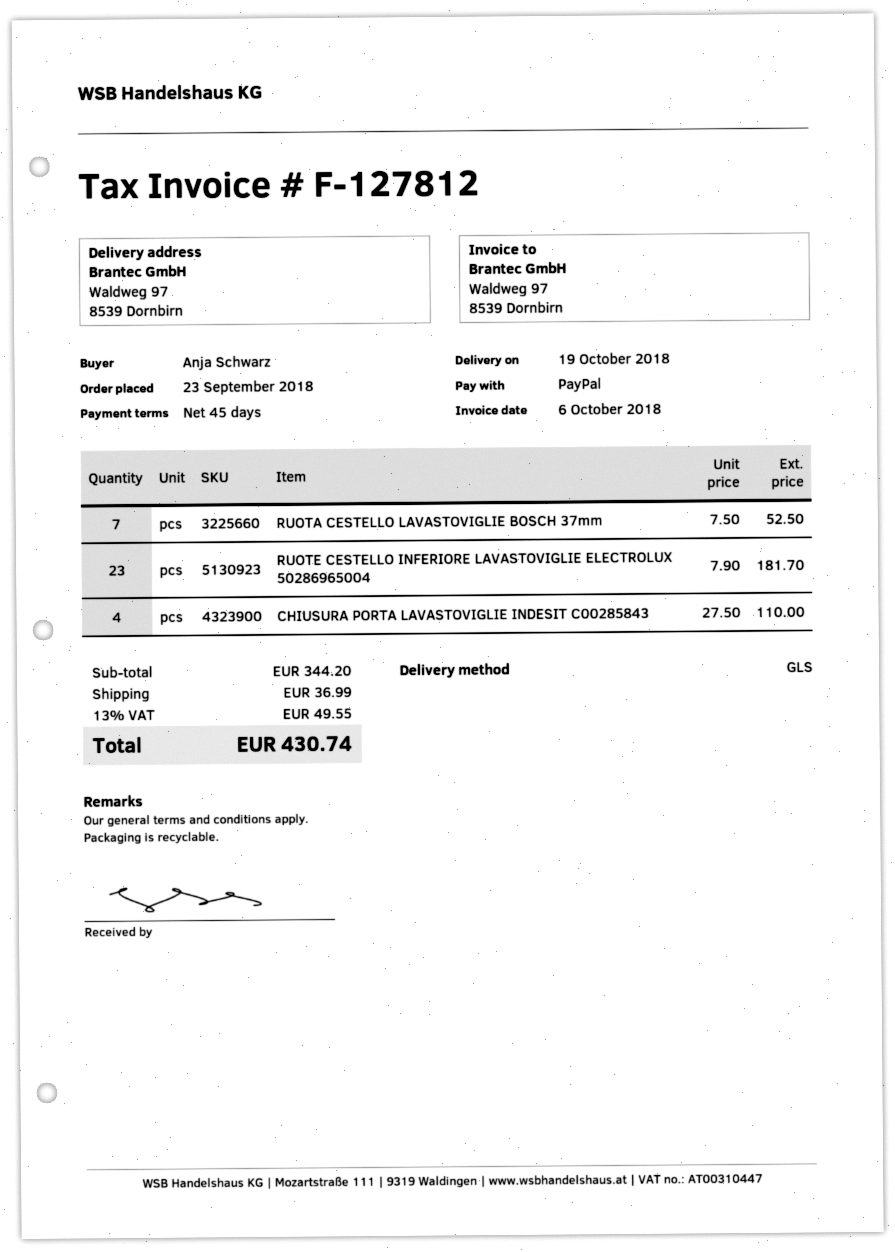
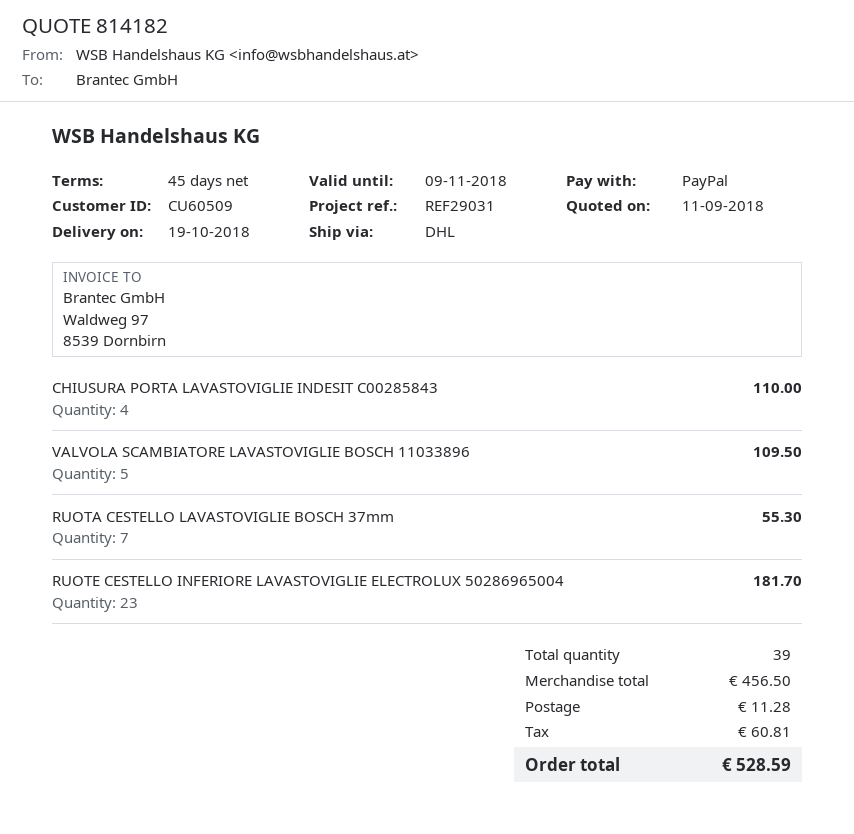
shipping method: GLS -> DHL
RUOTA CESTELLO LAVASTOVIGLIE BOSCH 37mm: 7 for 52.50 -> 7 for 55.30
VALVOLA SCAMBIATORE LAVASTOVIGLIE BOSCH 11033896: none -> 5 for 109.50
subtotal: 344.20 -> 456.50
shipping: 36.99 -> 11.28
tax: 49.55 -> 60.81
total: 430.74 -> 528.59

